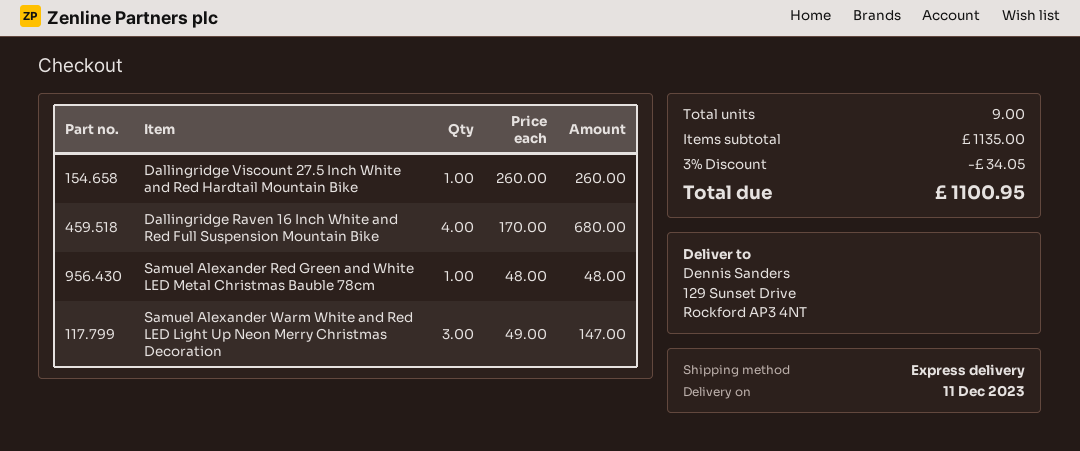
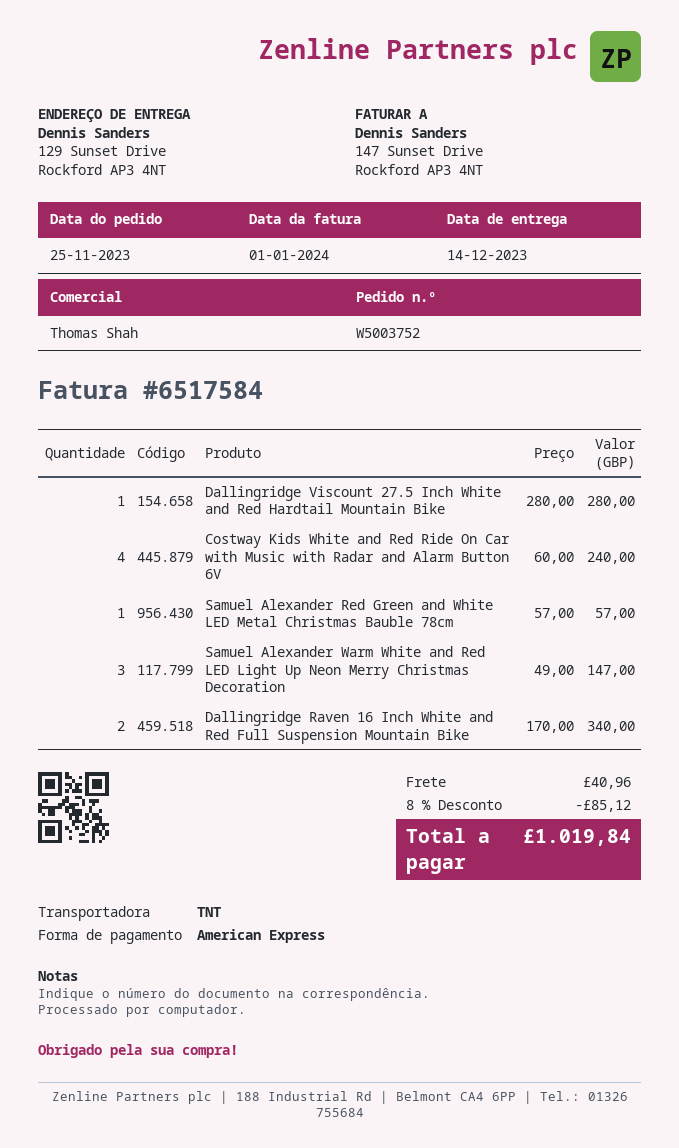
delivery date: 2023-12-11 -> 2023-12-14
shipping method: express -> TNT
Dallingridge Viscount 27.5 Inch White and Red Hardtail Mountain Bike: 1 x 260.00 = 260.00 -> 1 x 280.00 = 280.00
Dallingridge Raven 16 Inch White and Red Full Suspension Mountain Bike: 4 x 170.00 = 680.00 -> 2 x 170.00 = 340.00
Samuel Alexander Red Green and White LED Metal Christmas Bauble 78cm: 1 x 48.00 = 48.00 -> 1 x 57.00 = 57.00
Costway Kids White and Red Ride On Car with Music with Radar and Alarm Button 6V: none -> 4 x 60.00 = 240.00
discount: 3% = 34.05 -> 8% = 85.12
shipping: none -> 40.96
total: 1100.95 -> 1019.84

